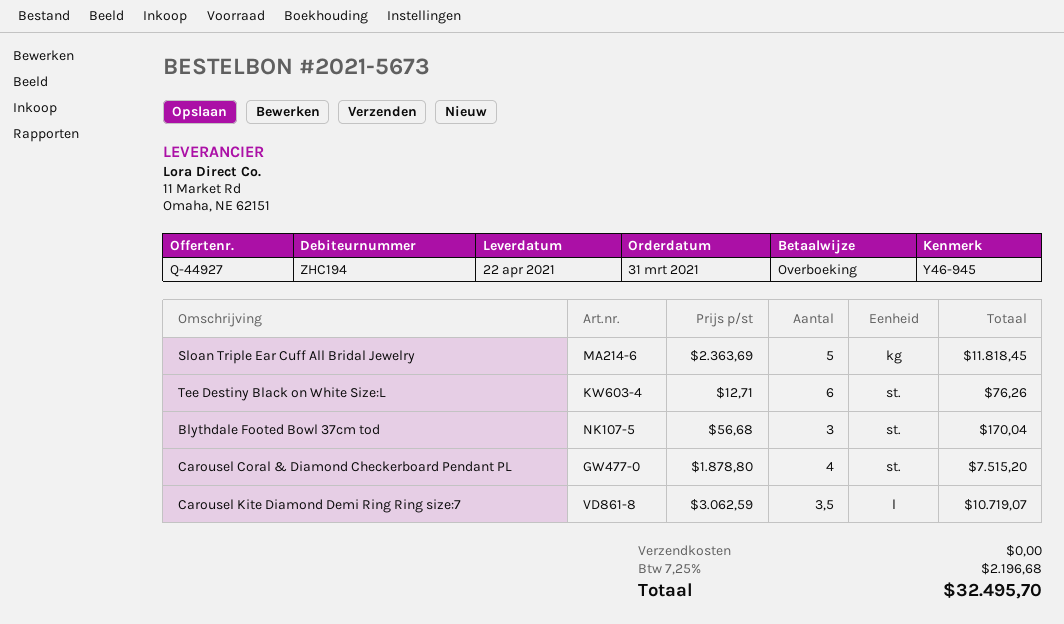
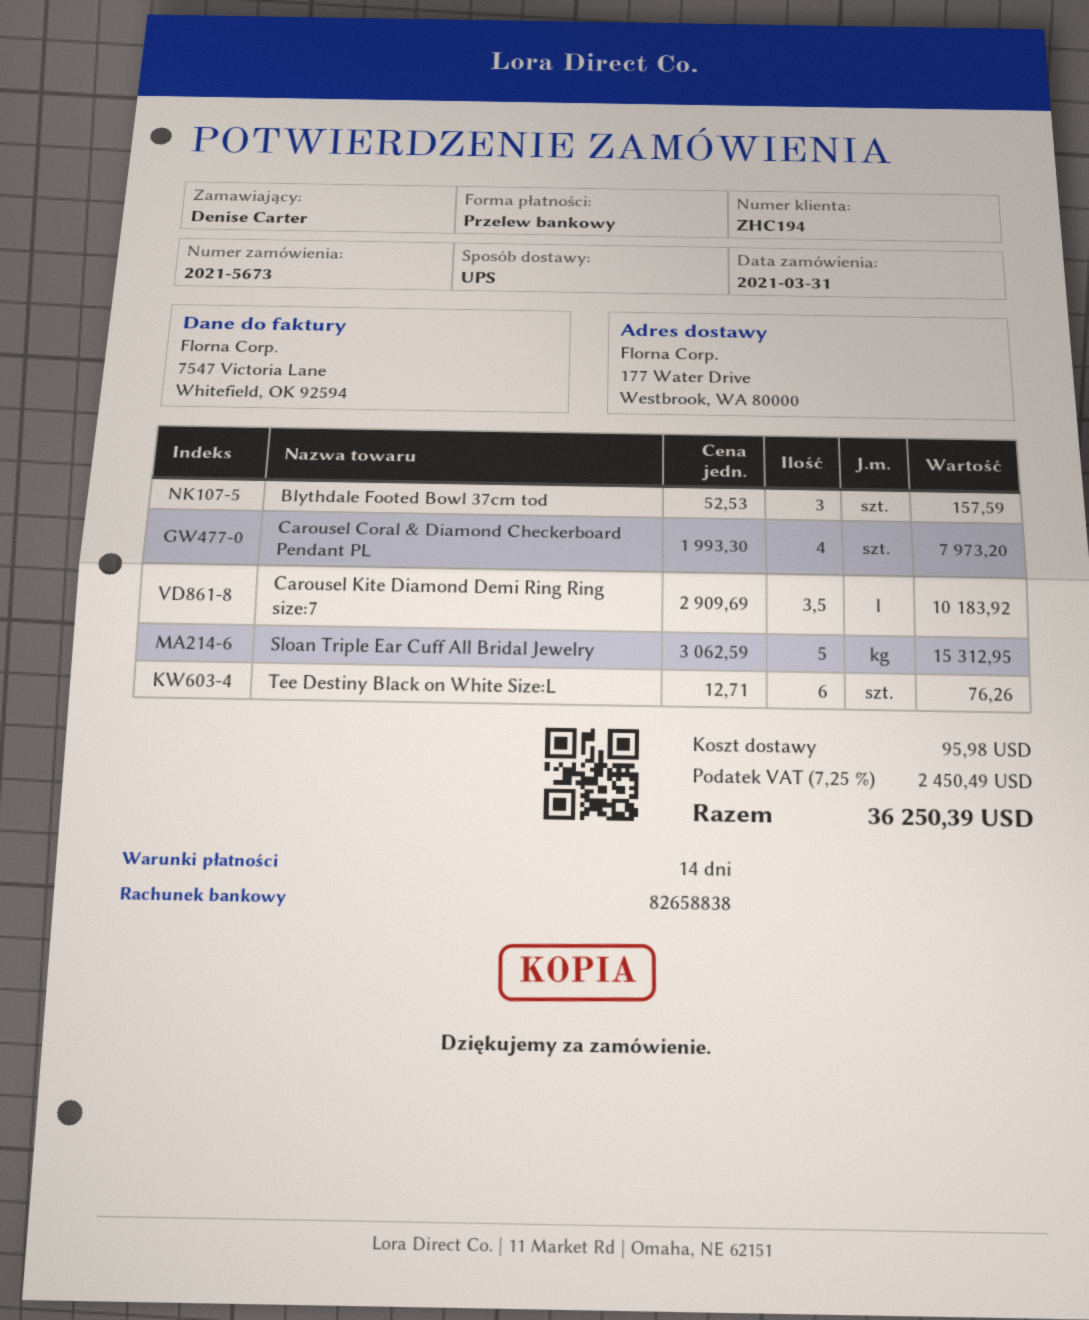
Sloan Triple Ear Cuff All Bridal Jewelry: 5 x 2363.69 = 11818.45 -> 5 x 3062.59 = 15312.95
Blythdale Footed Bowl 37cm tod: 3 x 56.68 = 170.04 -> 3 x 52.53 = 157.59
Carousel Coral & Diamond Checkerboard Pendant PL: 4 x 1878.80 = 7515.20 -> 4 x 1993.30 = 7973.20
Carousel Kite Diamond Demi Ring Ring size:7: 3.5 x 3062.59 = 10719.07 -> 3.5 x 2909.69 = 10183.92
shipping: 0.00 -> 95.98
tax: 7.25% = 2196.68 -> 7.25% = 2450.49
total: 32495.70 -> 36250.39

